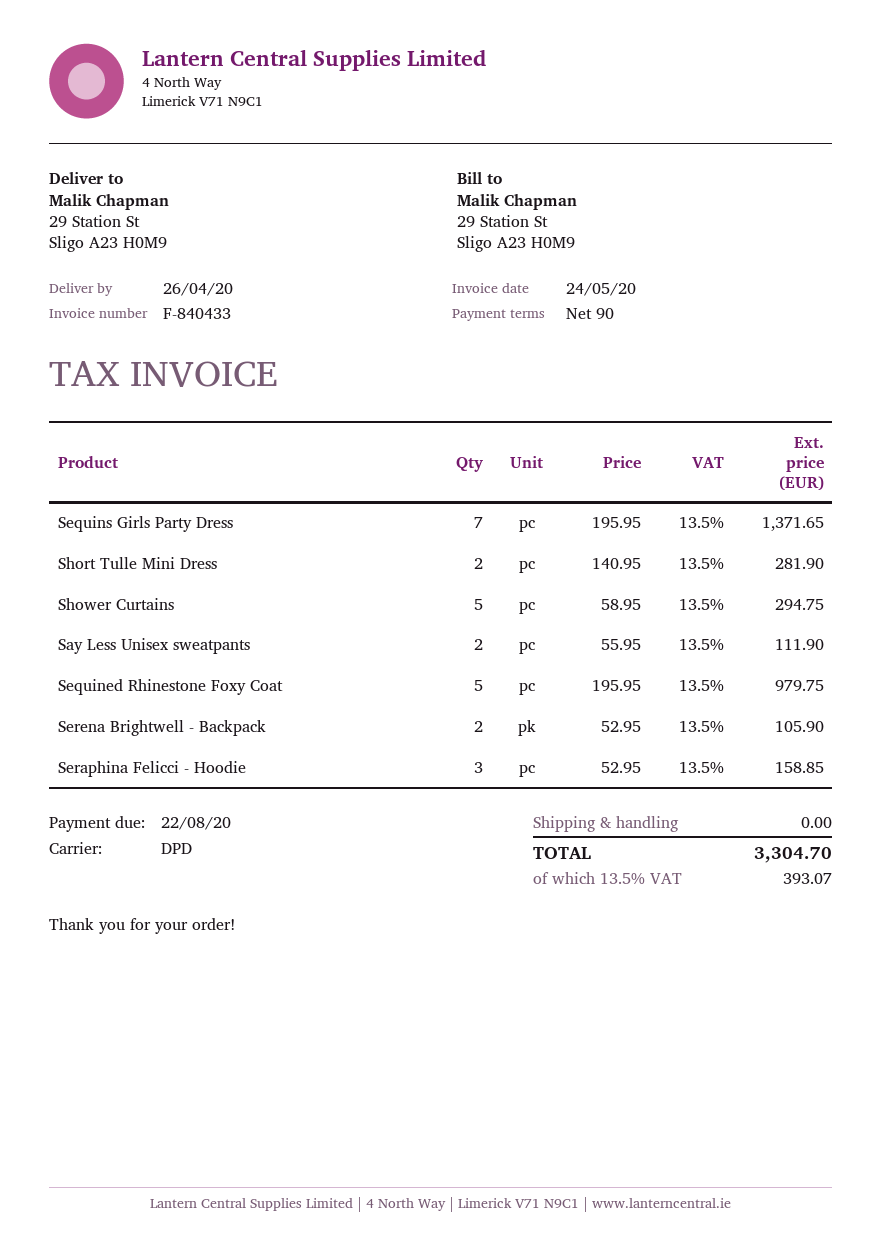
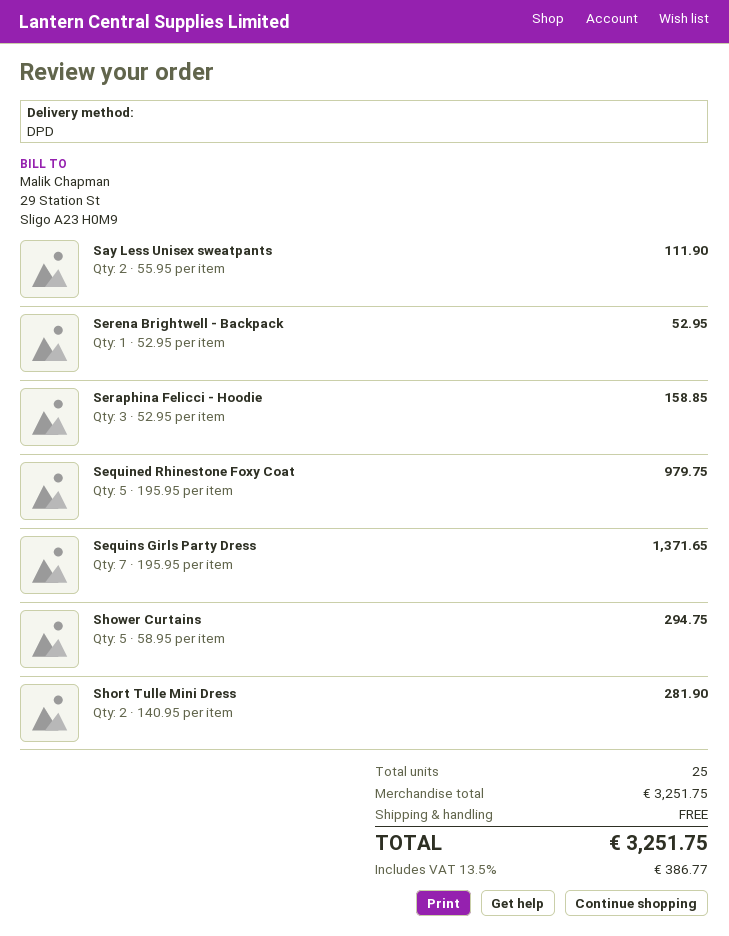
Serena Brightwell - Backpack: 2 x 52.95 = 105.90 -> 1 x 52.95 = 52.95
tax: 13.5% = 393.07 -> 13.5% = 386.77
total: 3304.70 -> 3251.75

